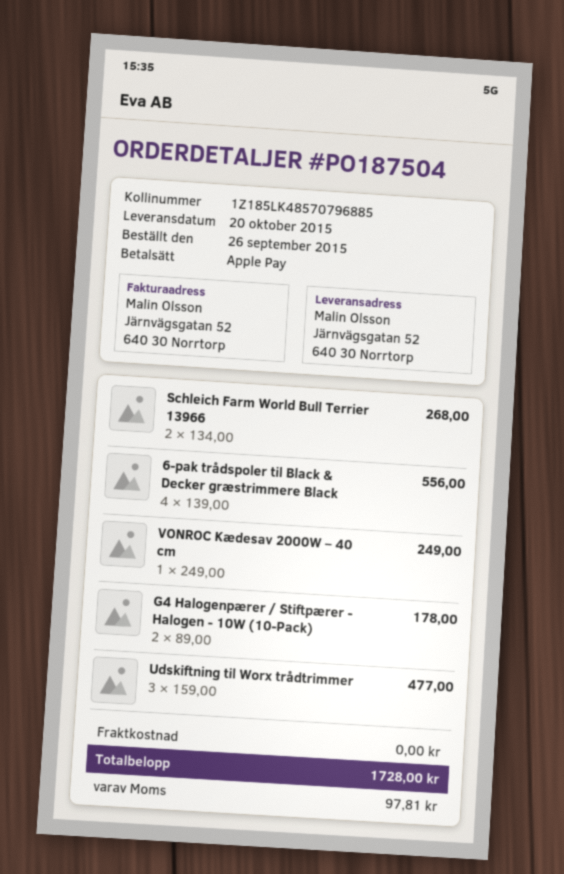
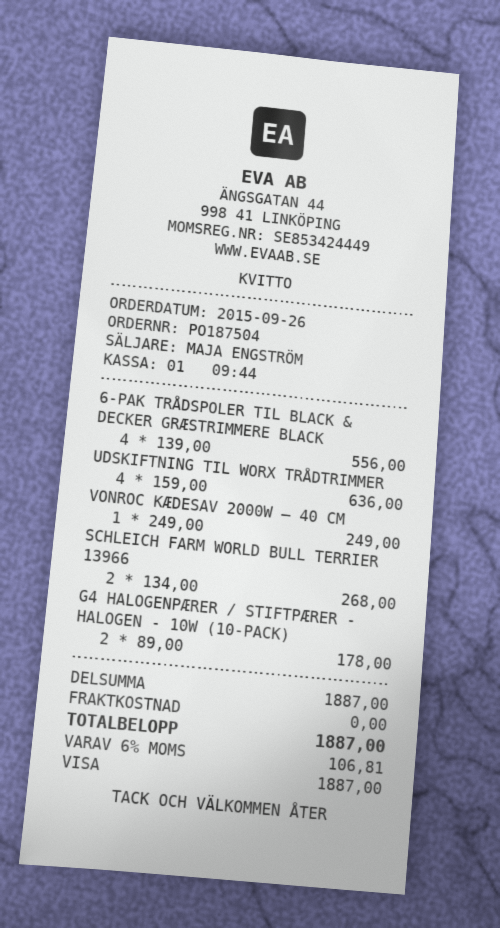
payment method: Apple Pay -> Visa
Udskiftning til Worx trådtrimmer: 3 x 159.00 = 477.00 -> 4 x 159.00 = 636.00
tax: 97.81 -> 106.81
total: 1728.00 -> 1887.00

